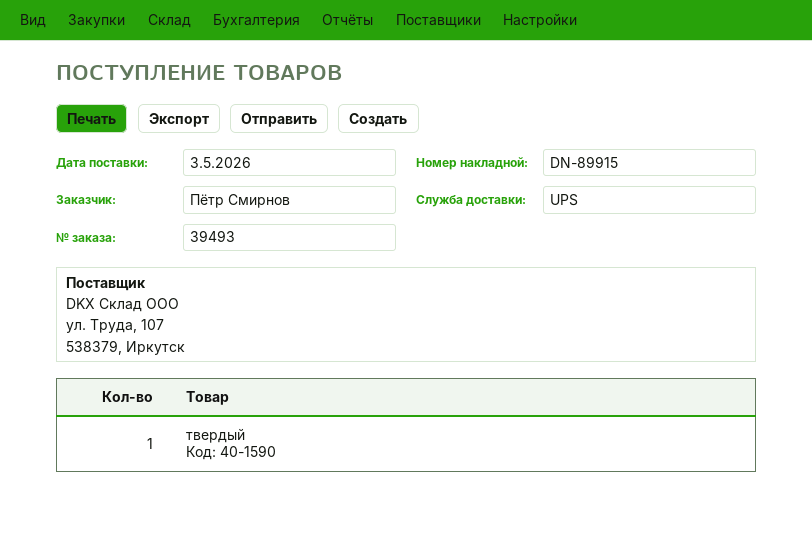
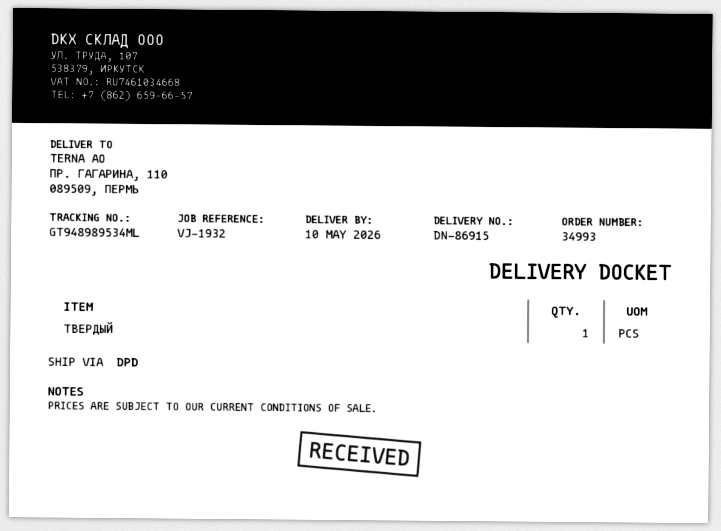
order number: 39493 -> 34993
delivery note number: DN-89915 -> DN-86915
delivery date: 2026-05-03 -> 2026-05-10
shipping method: UPS -> DPD

